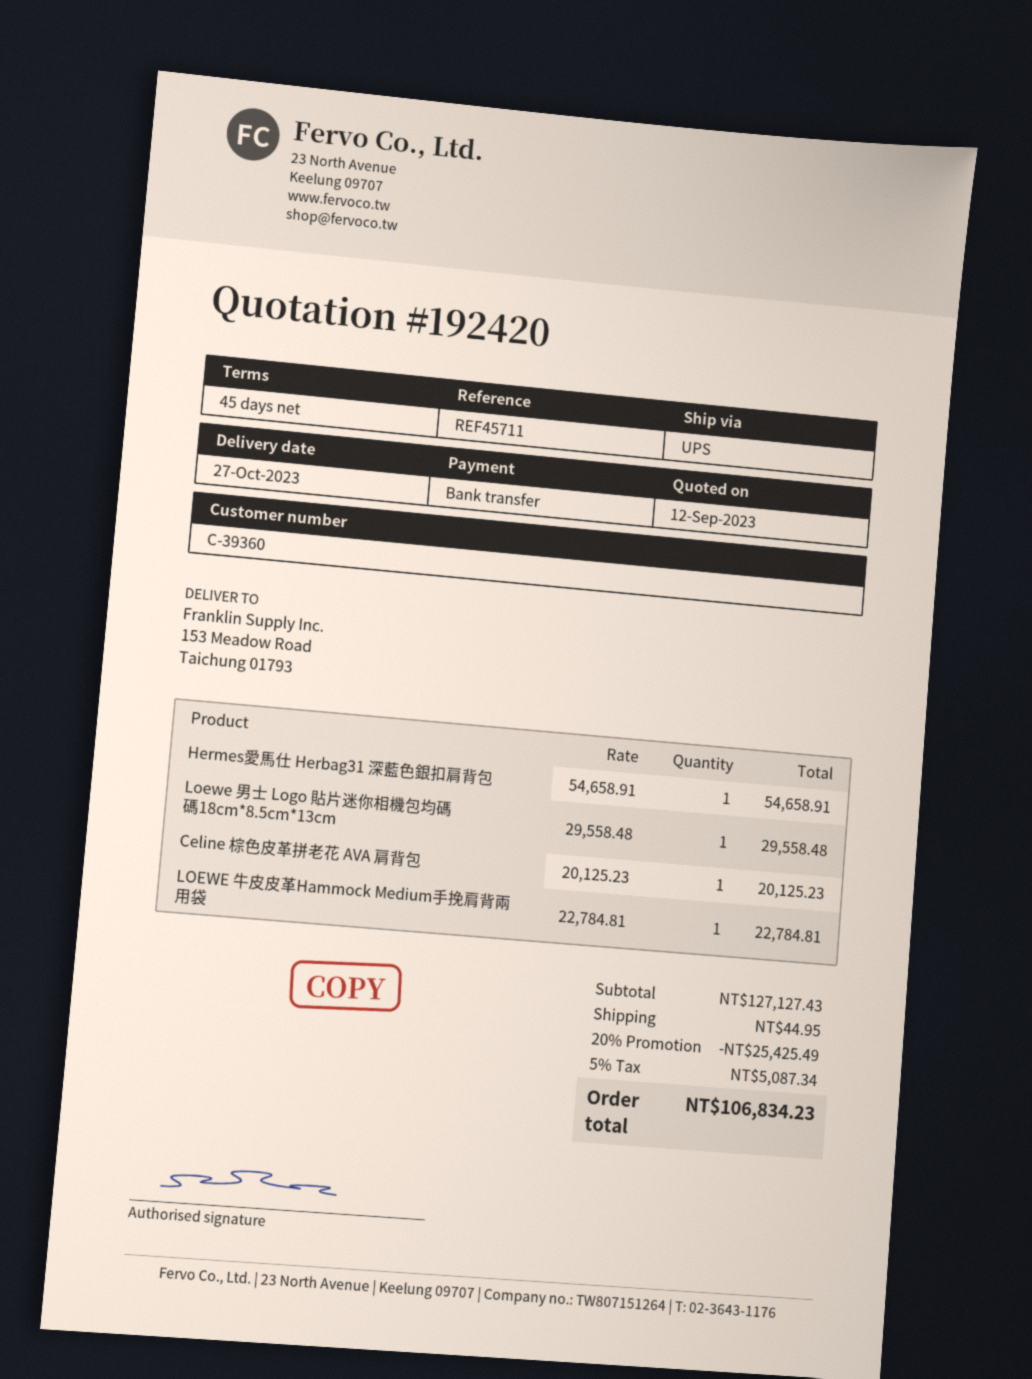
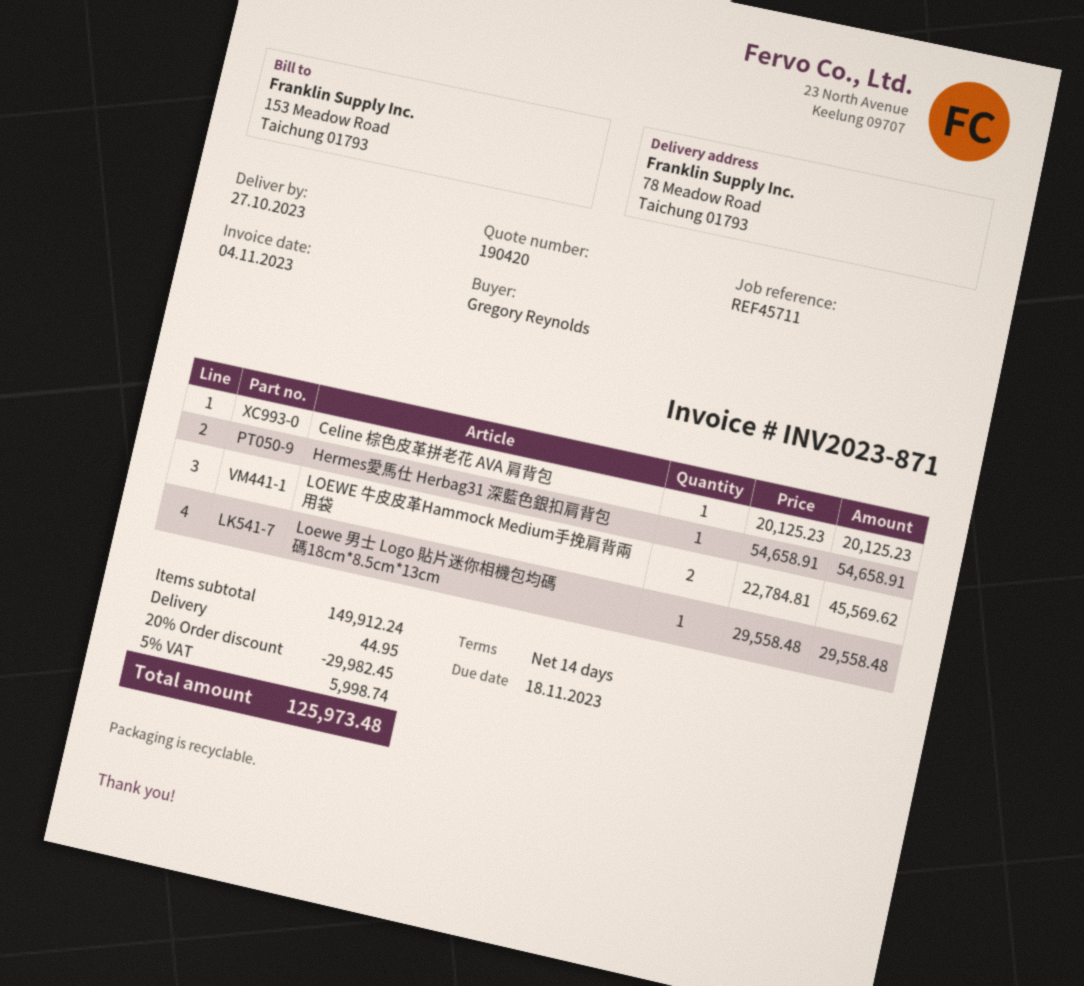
quote number: 192420 -> 190420
payment terms: 45 days -> 14 days
ship to: 153 Meadow Road, Taichung 01793 -> 78 Meadow Road, Taichung 01793
LOEWE 牛皮皮革Hammock Medium手挽肩背兩用袋: 1 x 22784.81 = 22784.81 -> 2 x 22784.81 = 45569.62
subtotal: 127127.43 -> 149912.24
discount: 20% = 25425.49 -> 20% = 29982.45
tax: 5% = 5087.34 -> 5% = 5998.74
total: 106834.23 -> 125973.48

